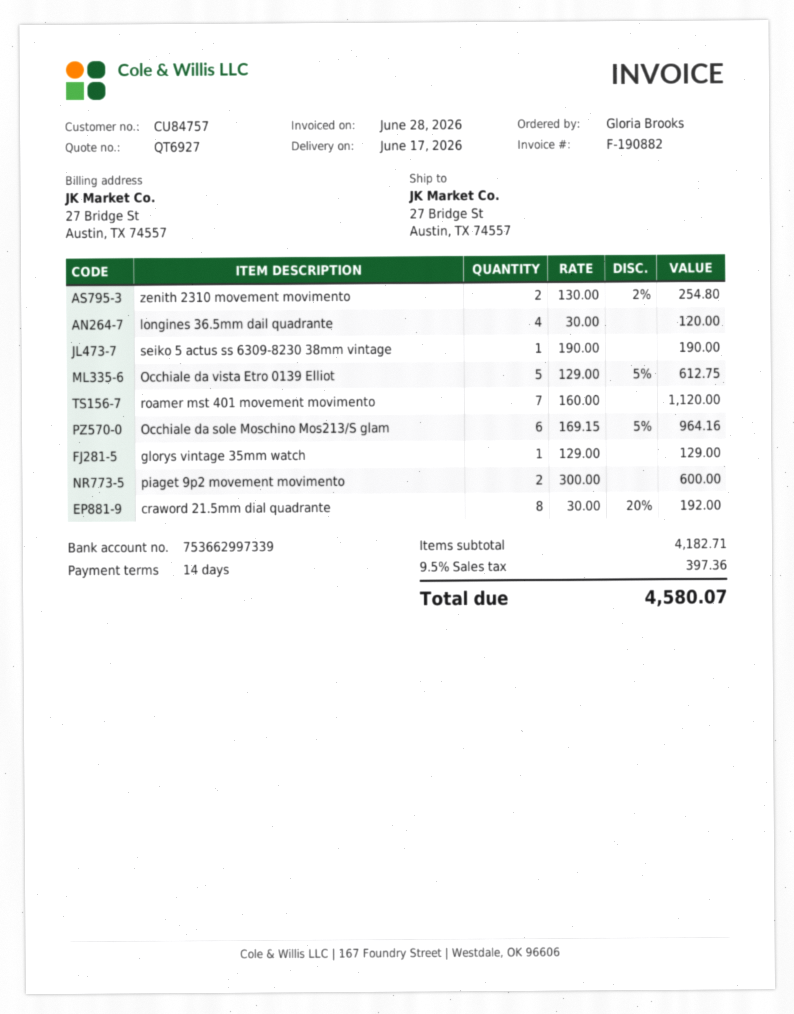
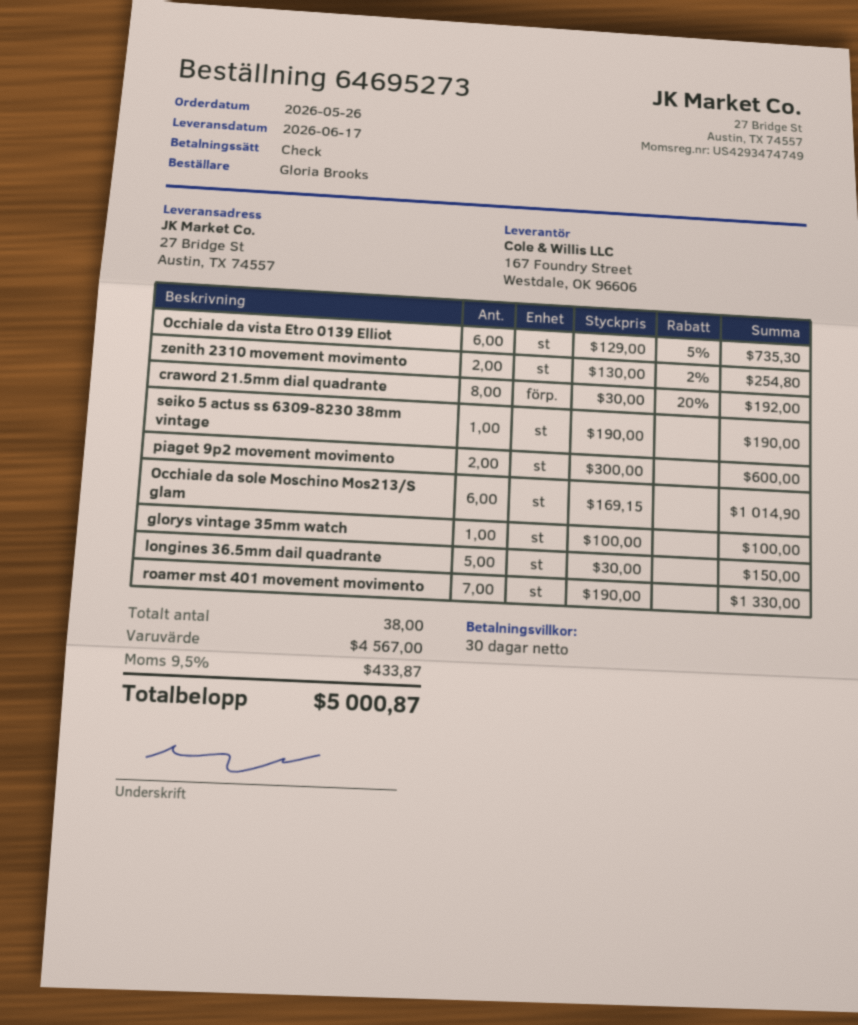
payment terms: 14 days -> 30 days
longines 36.5mm dail quadrante: 4 x 30.00 = 120.00 -> 5 x 30.00 = 150.00
Occhiale da vista Etro 0139 Elliot: 5 x 129.00 - 5% = 612.75 -> 6 x 129.00 - 5% = 735.30
roamer mst 401 movement movimento: 7 x 160.00 = 1120.00 -> 7 x 190.00 = 1330.00
Occhiale da sole Moschino Mos213/S glam: 6 x 169.15 - 5% = 964.16 -> 6 x 169.15 = 1014.90
glorys vintage 35mm watch: 1 x 129.00 = 129.00 -> 1 x 100.00 = 100.00
subtotal: 4182.71 -> 4567.00
tax: 9.5% = 397.36 -> 9.5% = 433.87
total: 4580.07 -> 5000.87

